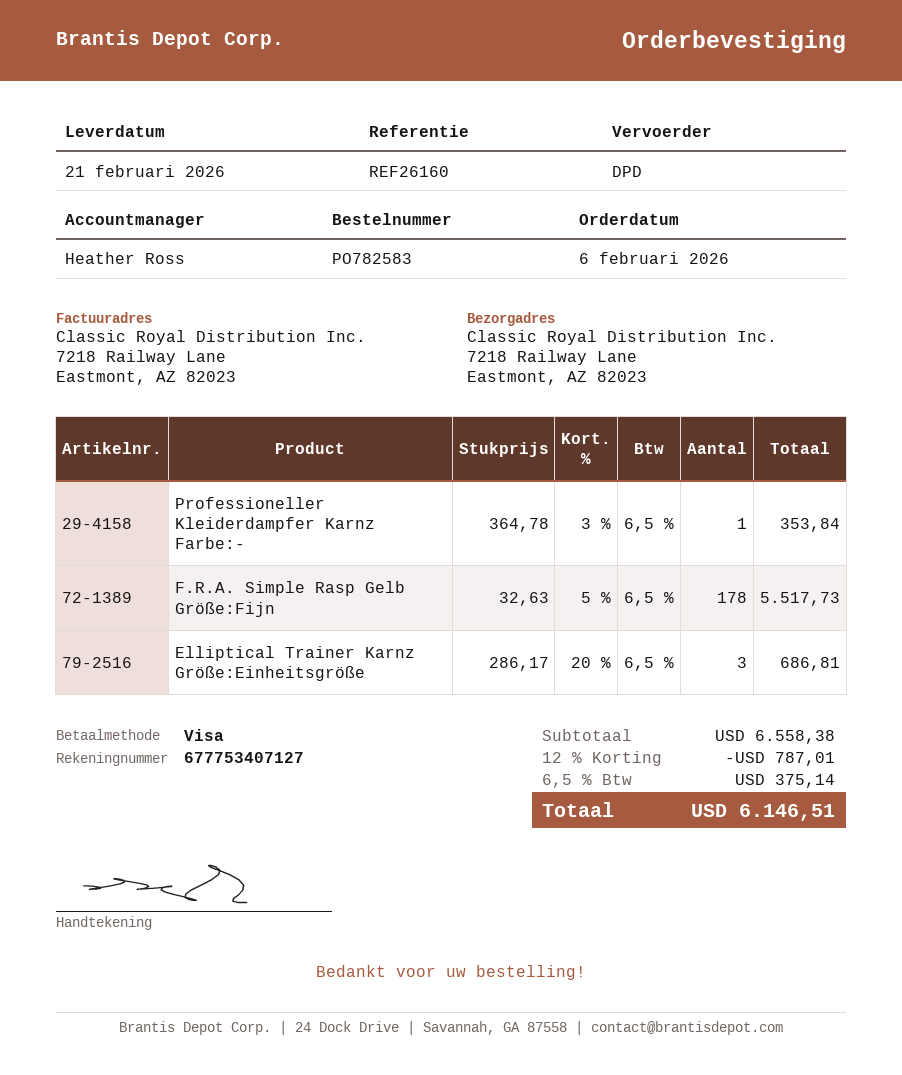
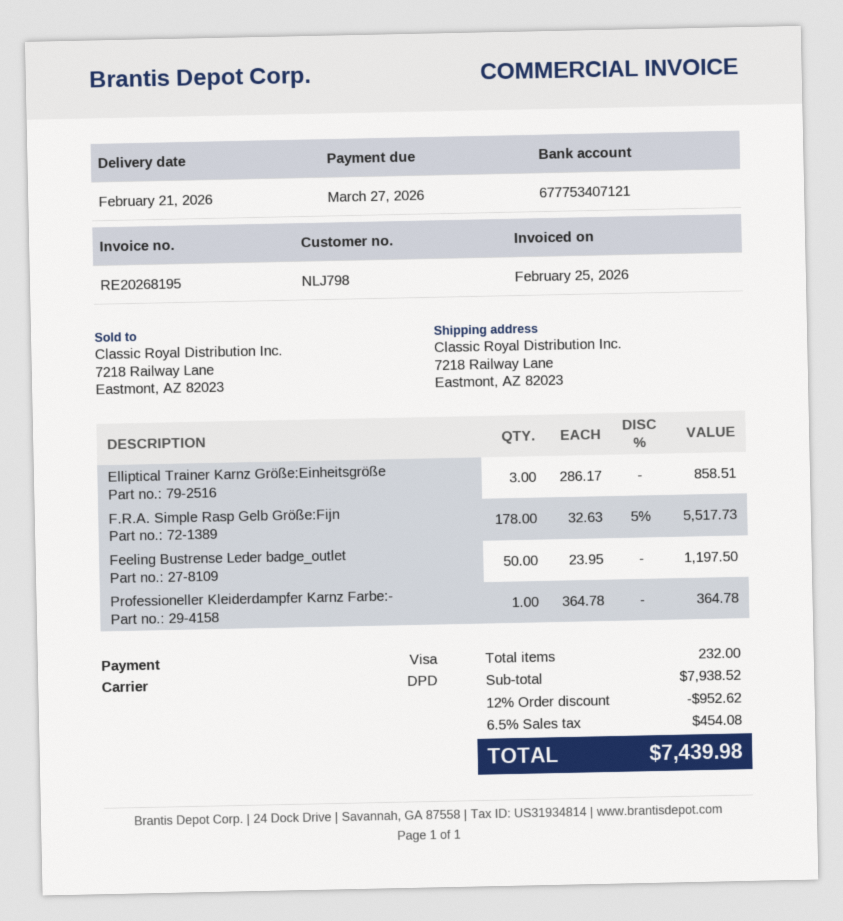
bank account: 677753407127 -> 677753407121
Professioneller Kleiderdampfer Karnz Farbe:-: 1 x 364.78 - 3% = 353.84 -> 1 x 364.78 = 364.78
Elliptical Trainer Karnz Größe:Einheitsgröße: 3 x 286.17 - 20% = 686.81 -> 3 x 286.17 = 858.51
Feeling Bustrense Leder badge_outlet: none -> 50 x 23.95 = 1197.50
subtotal: 6558.38 -> 7938.52
discount: 12% = 787.01 -> 12% = 952.62
tax: 6.5% = 375.14 -> 6.5% = 454.08
total: 6146.51 -> 7439.98

